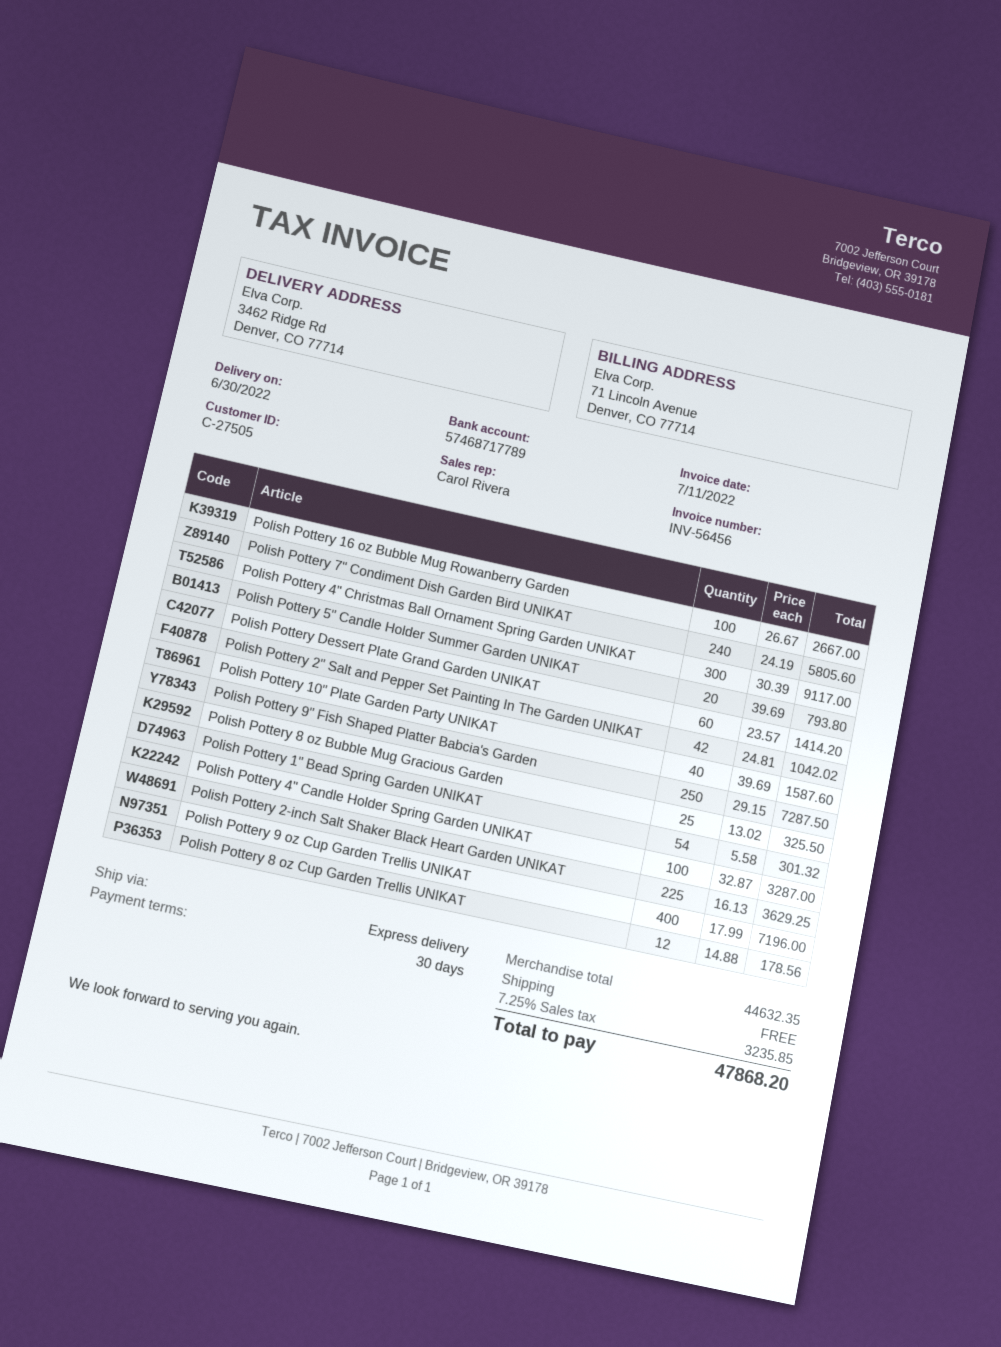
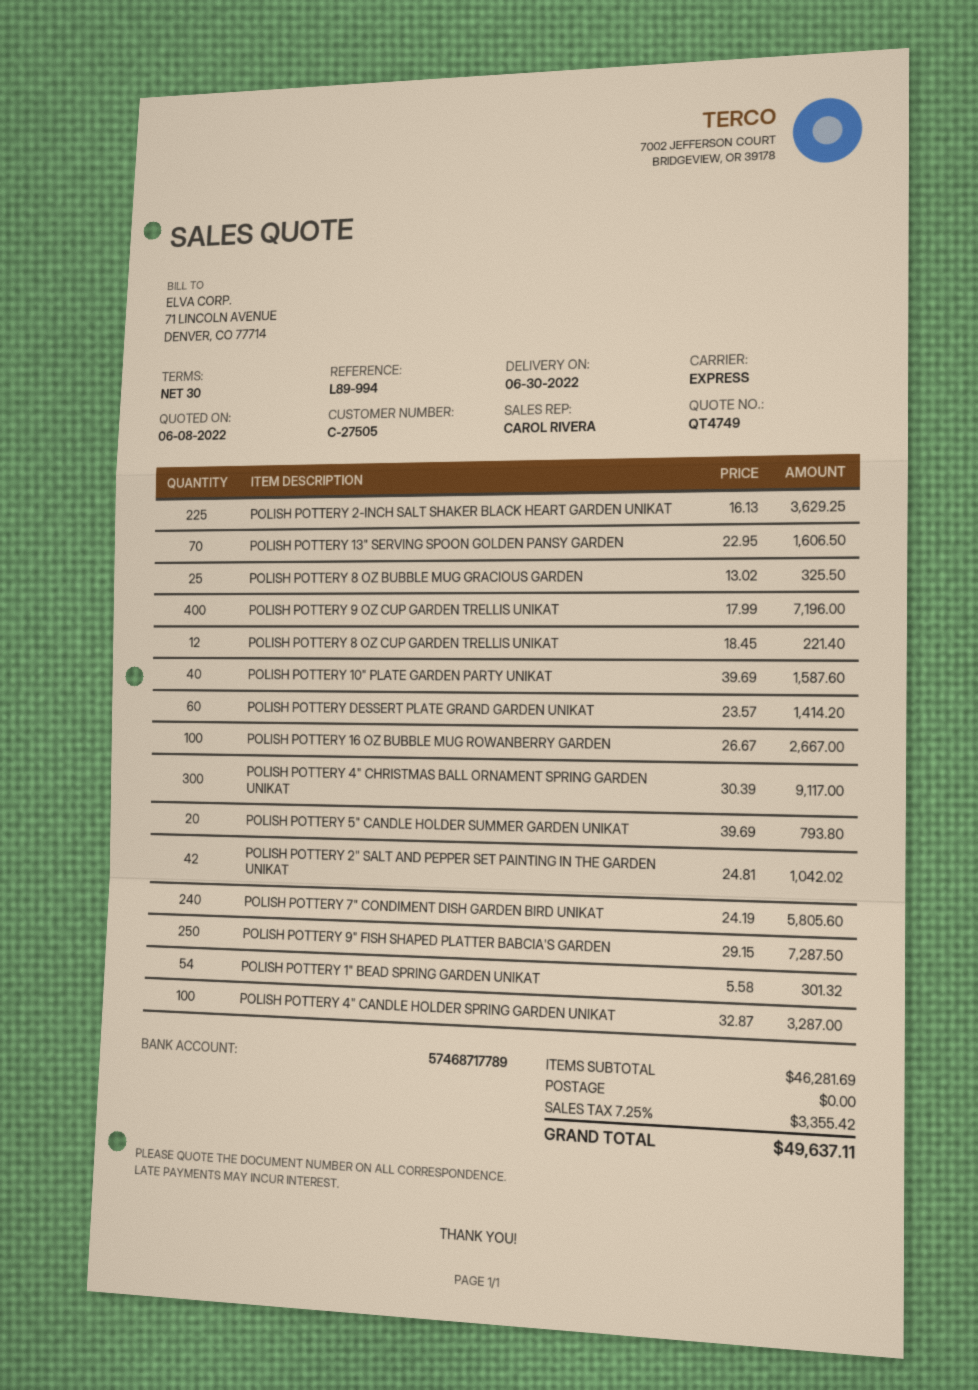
Polish Pottery 8 oz Cup Garden Trellis UNIKAT: 12 x 14.88 = 178.56 -> 12 x 18.45 = 221.40
POLISH POTTERY 13" SERVING SPOON GOLDEN PANSY GARDEN: none -> 70 x 22.95 = 1606.50
subtotal: 44632.35 -> 46281.69
tax: 7.25% = 3235.85 -> 7.25% = 3355.42
total: 47868.20 -> 49637.11

